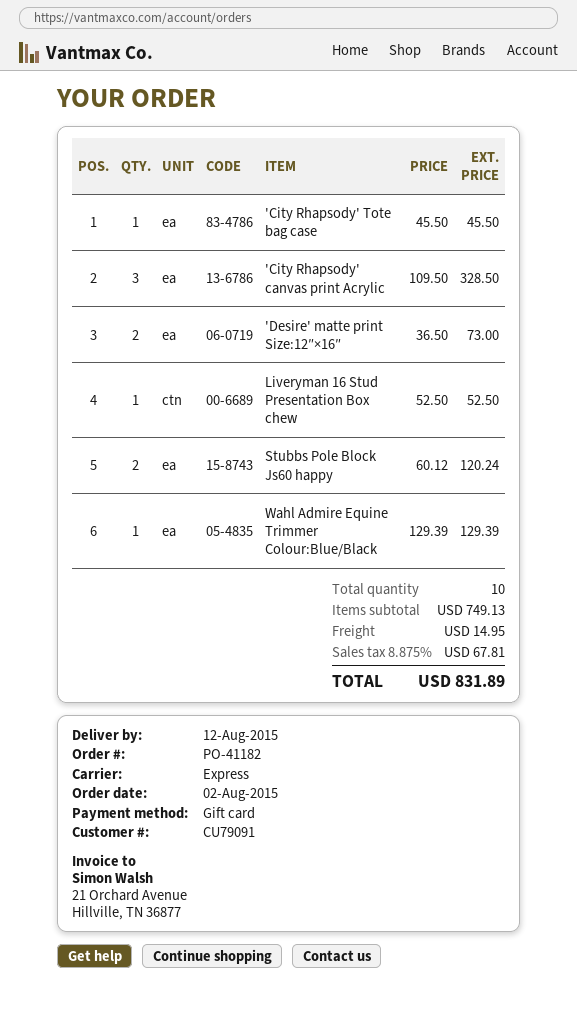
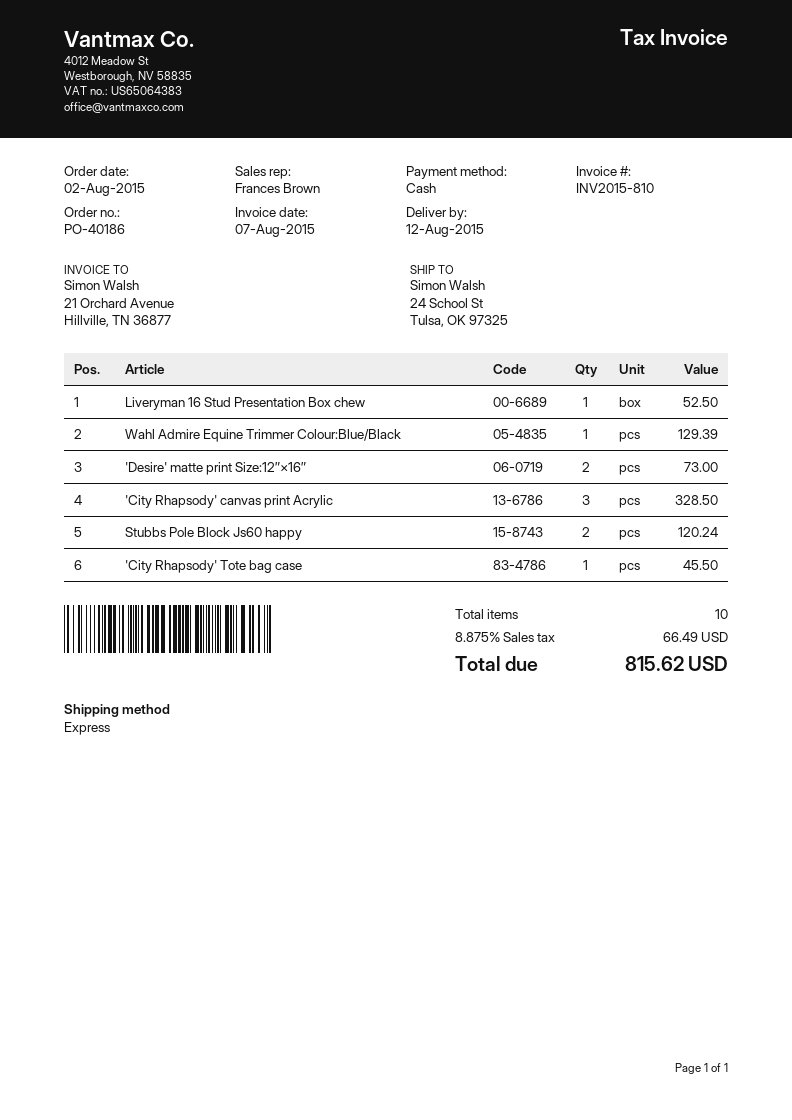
order number: PO-41182 -> PO-40186
payment method: gift card -> cash
shipping: 14.95 -> none
tax: 8.875% = 67.81 -> 8.875% = 66.49
total: 831.89 -> 815.62

